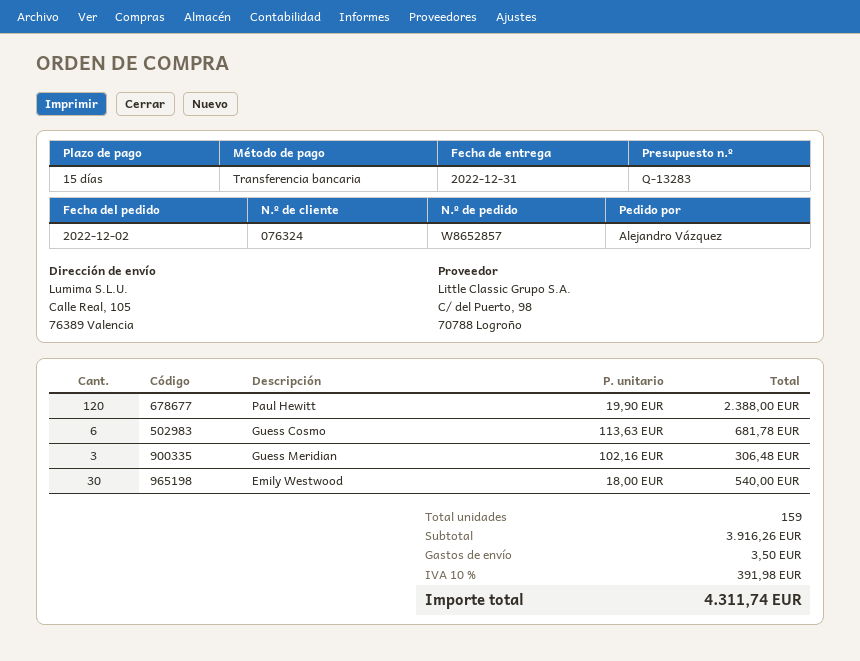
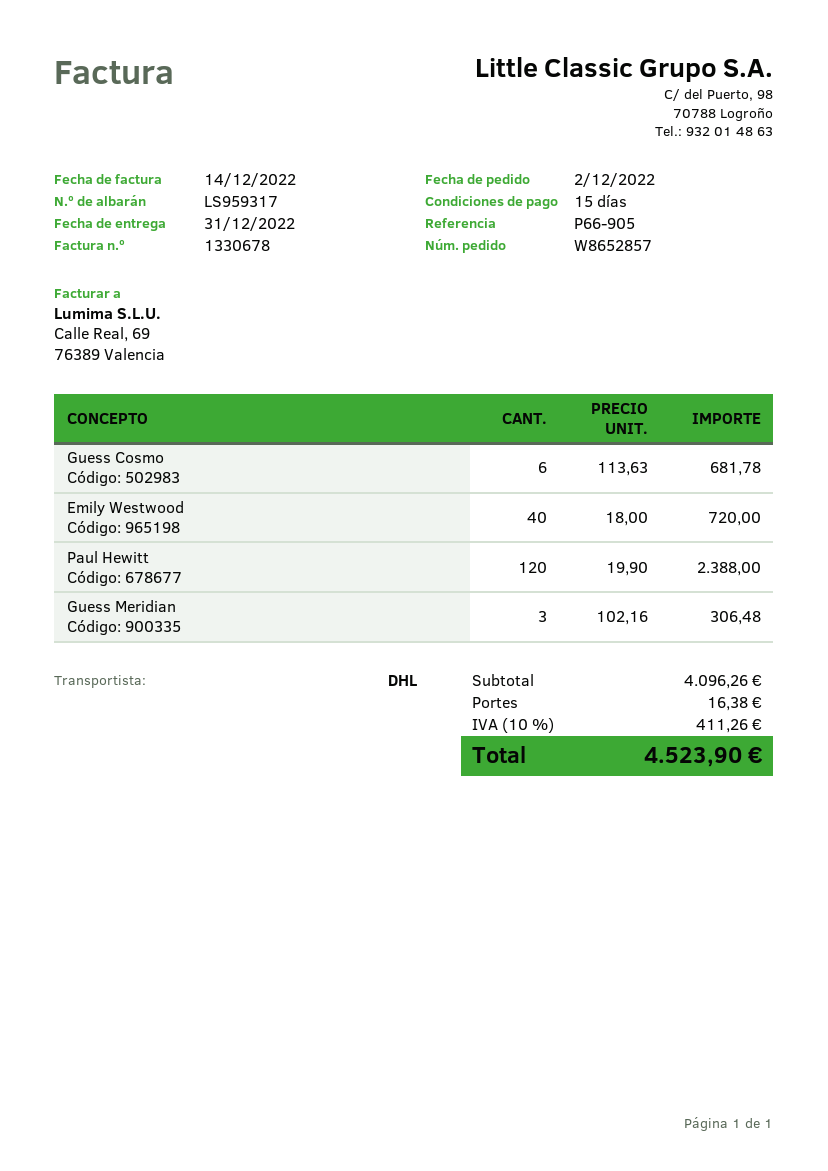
Emily Westwood: 30 x 18.00 = 540.00 -> 40 x 18.00 = 720.00
subtotal: 3916.26 -> 4096.26
shipping: 3.50 -> 16.38
tax: 10% = 391.98 -> 10% = 411.26
total: 4311.74 -> 4523.90

